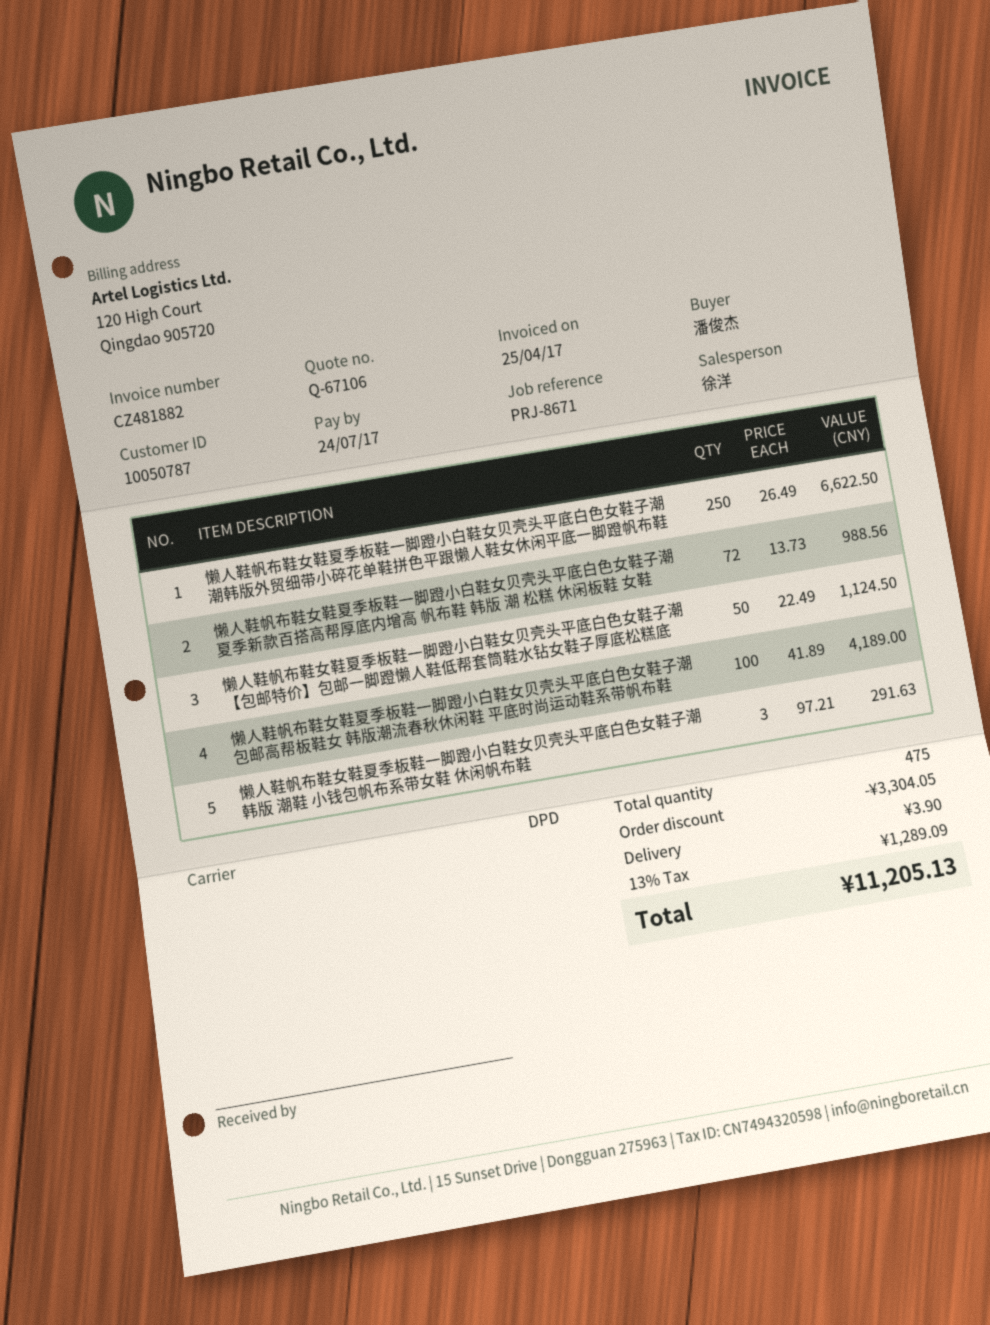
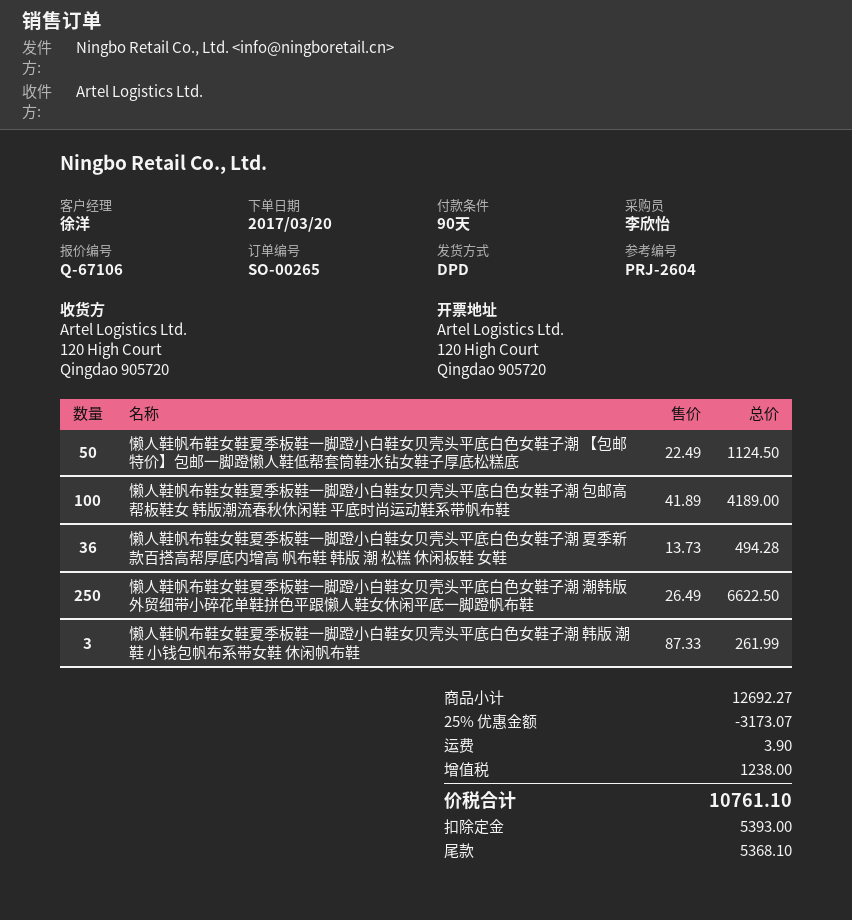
reference: PRJ-8671 -> PRJ-2604
ordered by: 潘俊杰 -> 李欣怡
懒人鞋帆布鞋女鞋夏季板鞋一脚蹬小白鞋女贝壳头平底白色女鞋子潮 夏季新款百搭高帮厚底内增高 帆布鞋 韩版 潮 松糕 休闲板鞋 女鞋: 72 x 13.73 = 988.56 -> 36 x 13.73 = 494.28
懒人鞋帆布鞋女鞋夏季板鞋一脚蹬小白鞋女贝壳头平底白色女鞋子潮 韩版 潮鞋 小钱包帆布系带女鞋 休闲帆布鞋: 3 x 97.21 = 291.63 -> 3 x 87.33 = 261.99
discount: 3304.05 -> 3173.07
tax: 1289.09 -> 1238.00
total: 11205.13 -> 10761.10

